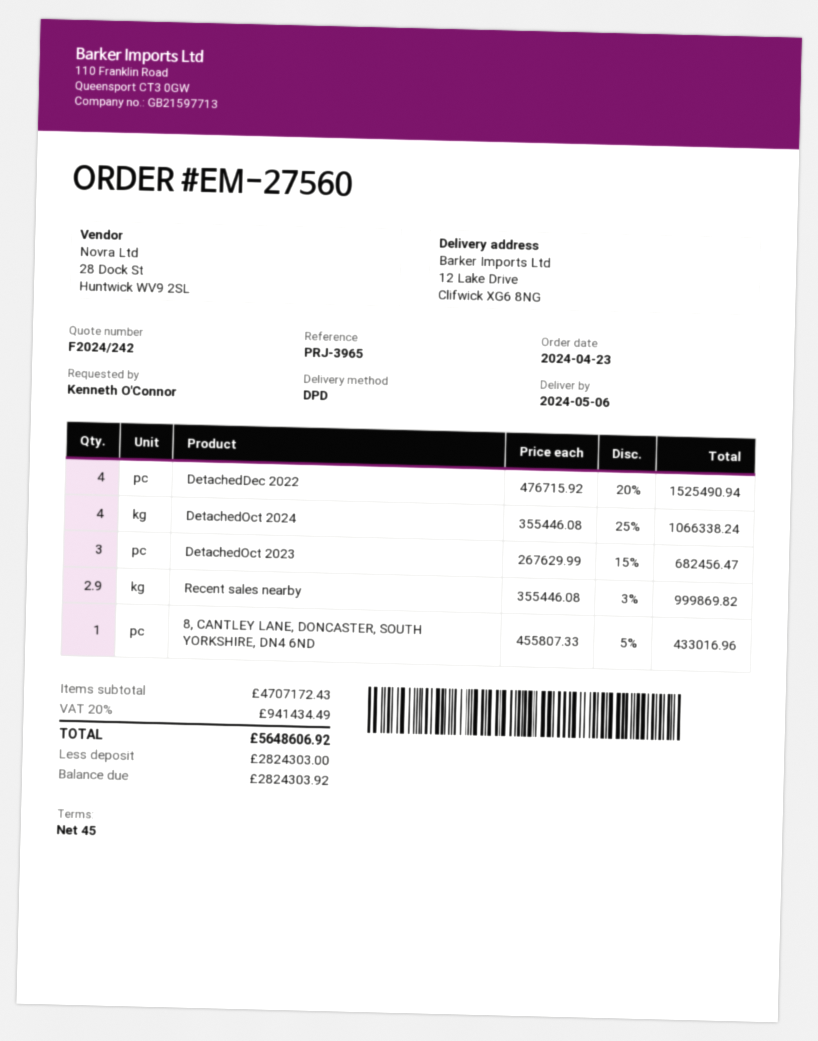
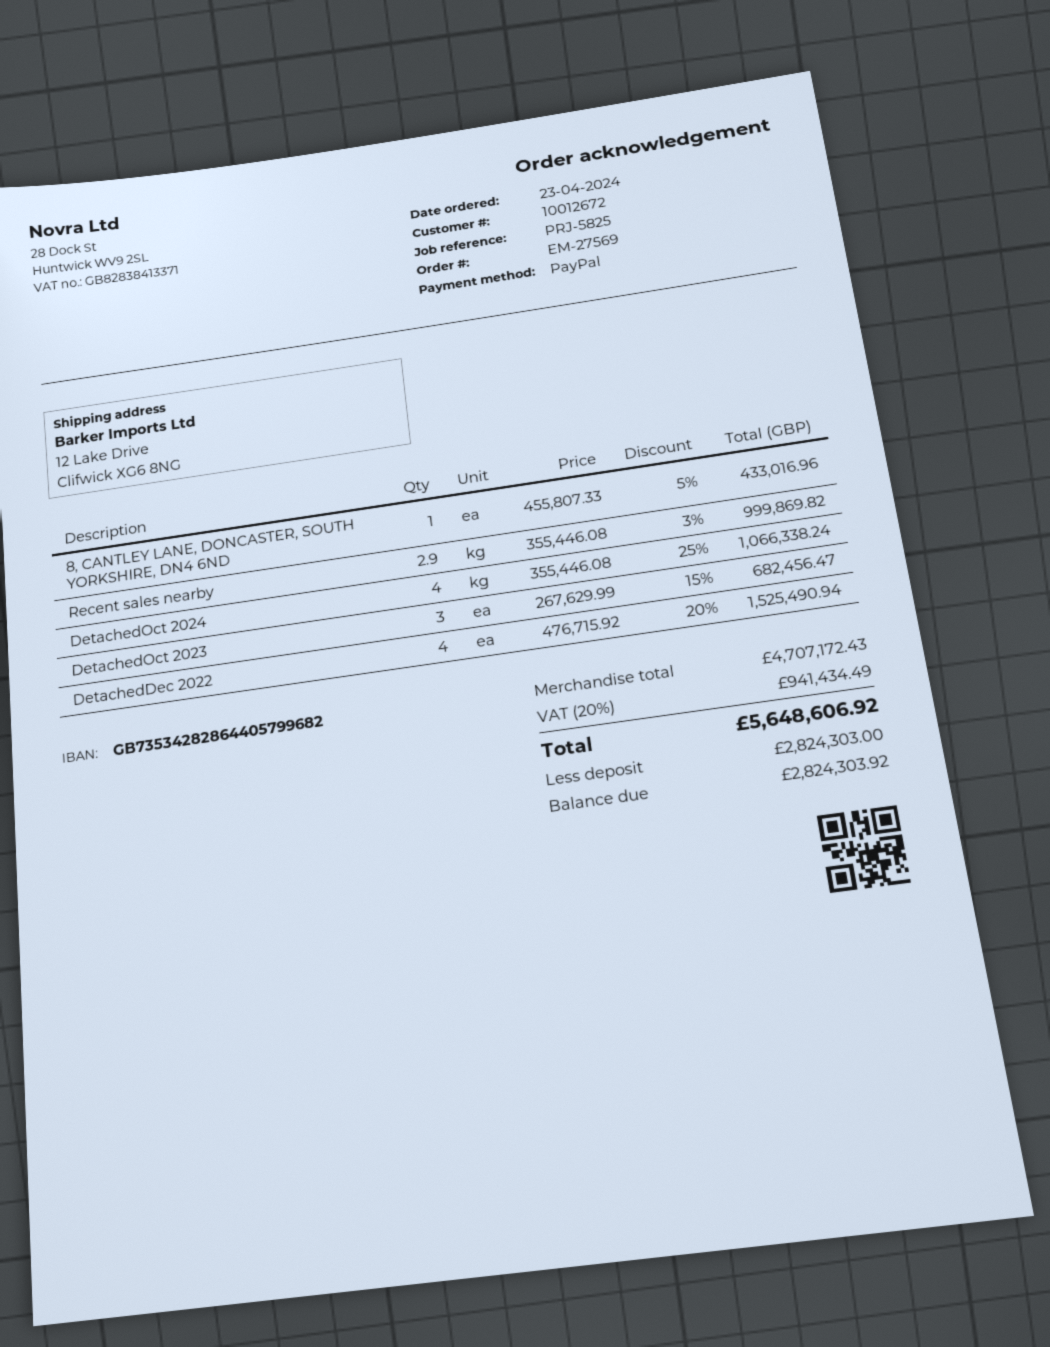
order number: EM-27560 -> EM-27569
reference: PRJ-3965 -> PRJ-5825

